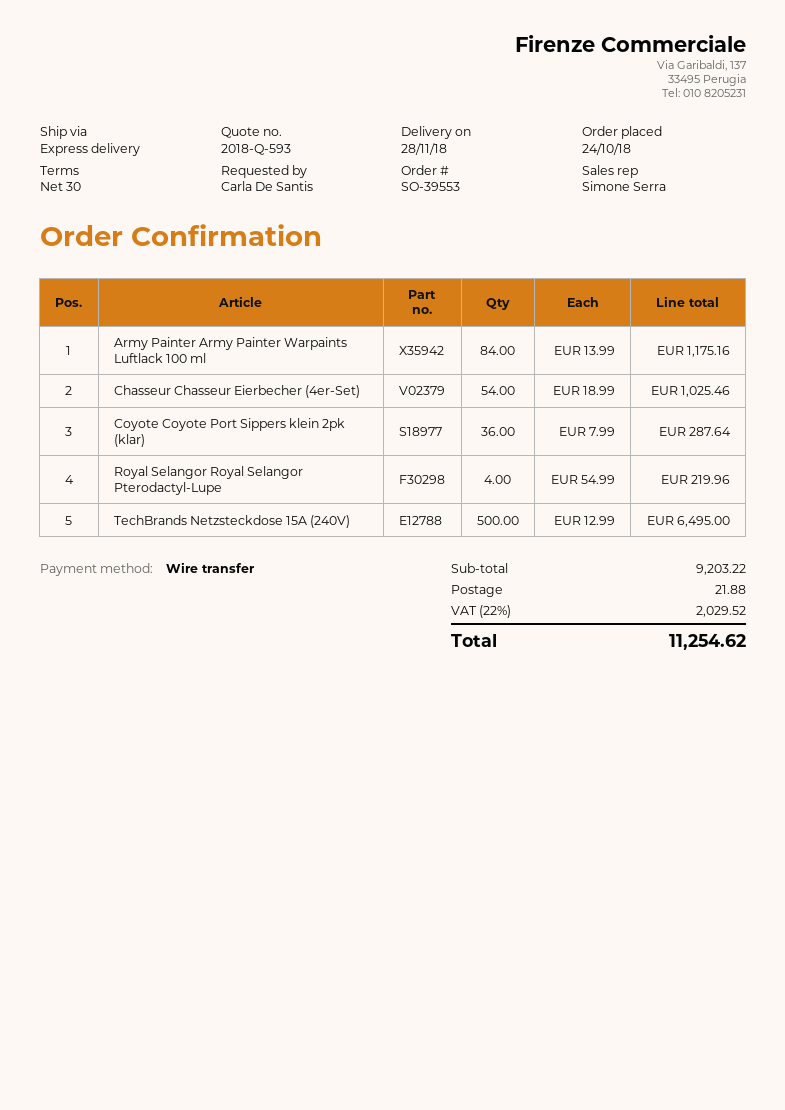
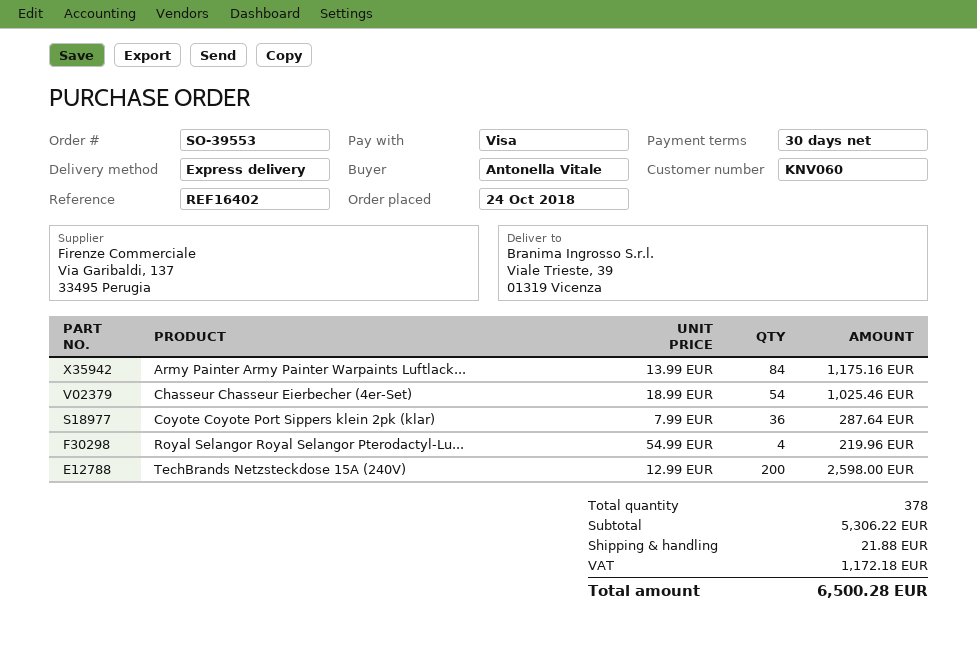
ordered by: Carla De Santis -> Antonella Vitale
payment method: bank transfer -> Visa
TechBrands Netzsteckdose 15A (240V): 500 x 12.99 = 6495.00 -> 200 x 12.99 = 2598.00
subtotal: 9203.22 -> 5306.22
tax: 2029.52 -> 1172.18
total: 11254.62 -> 6500.28

